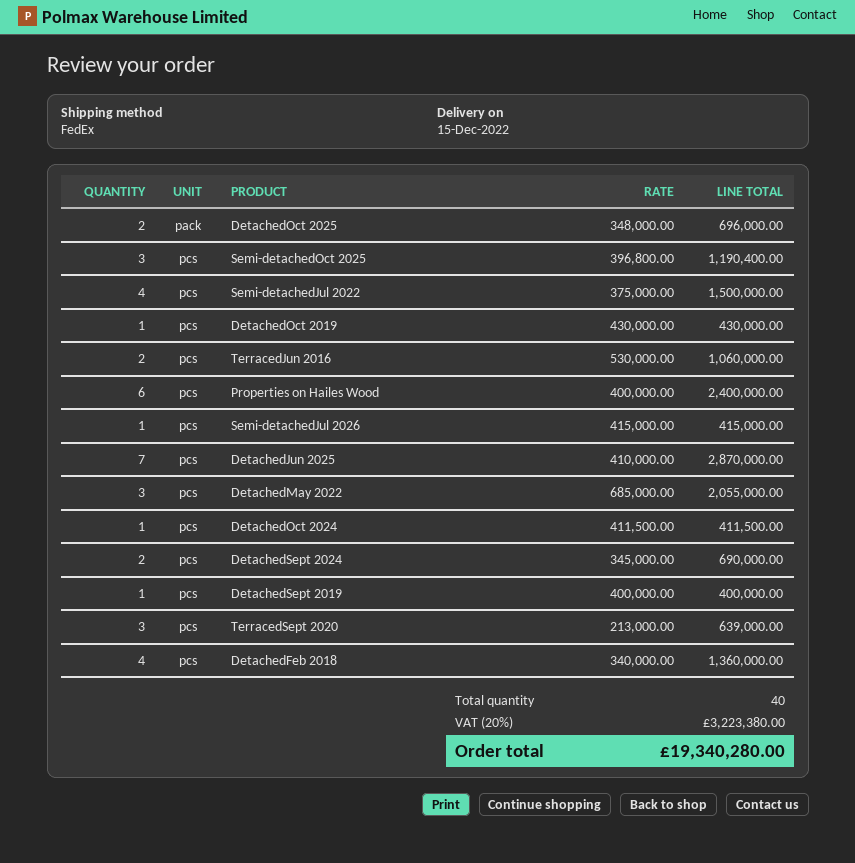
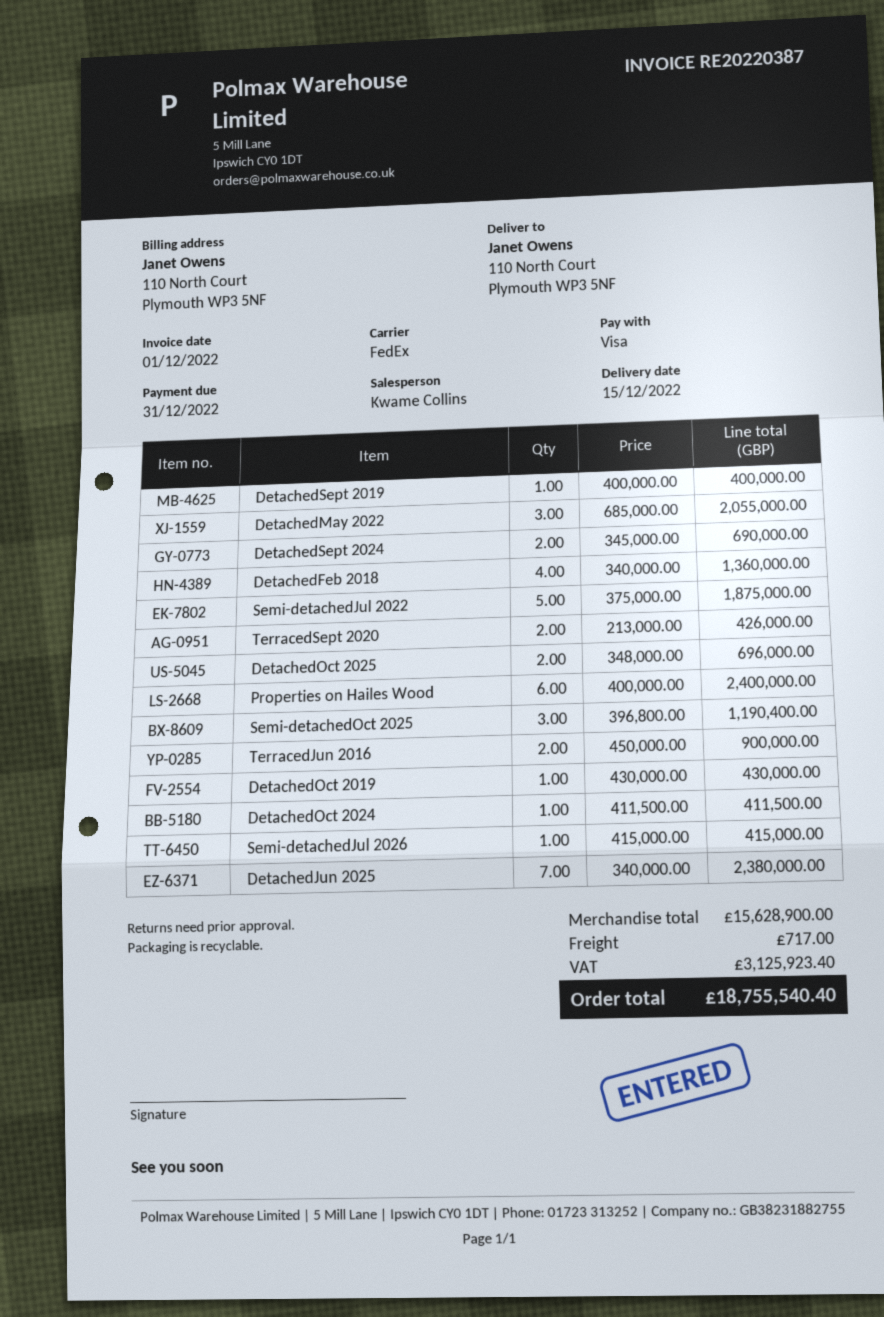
Semi-detachedJul 2022: 4 x 375000.00 = 1500000.00 -> 5 x 375000.00 = 1875000.00
TerracedJun 2016: 2 x 530000.00 = 1060000.00 -> 2 x 450000.00 = 900000.00
DetachedJun 2025: 7 x 410000.00 = 2870000.00 -> 7 x 340000.00 = 2380000.00
TerracedSept 2020: 3 x 213000.00 = 639000.00 -> 2 x 213000.00 = 426000.00
shipping: none -> 717.00
tax: 3223380.00 -> 3125923.40
total: 19340280.00 -> 18755540.40

